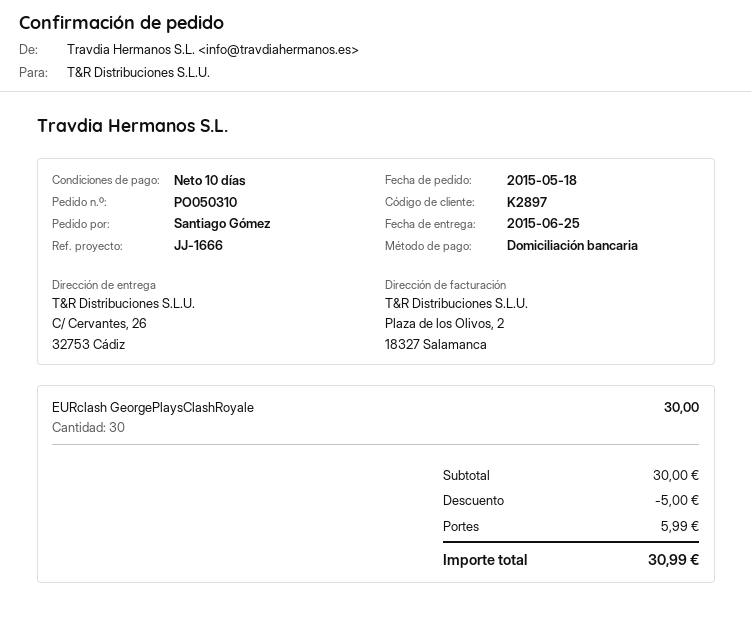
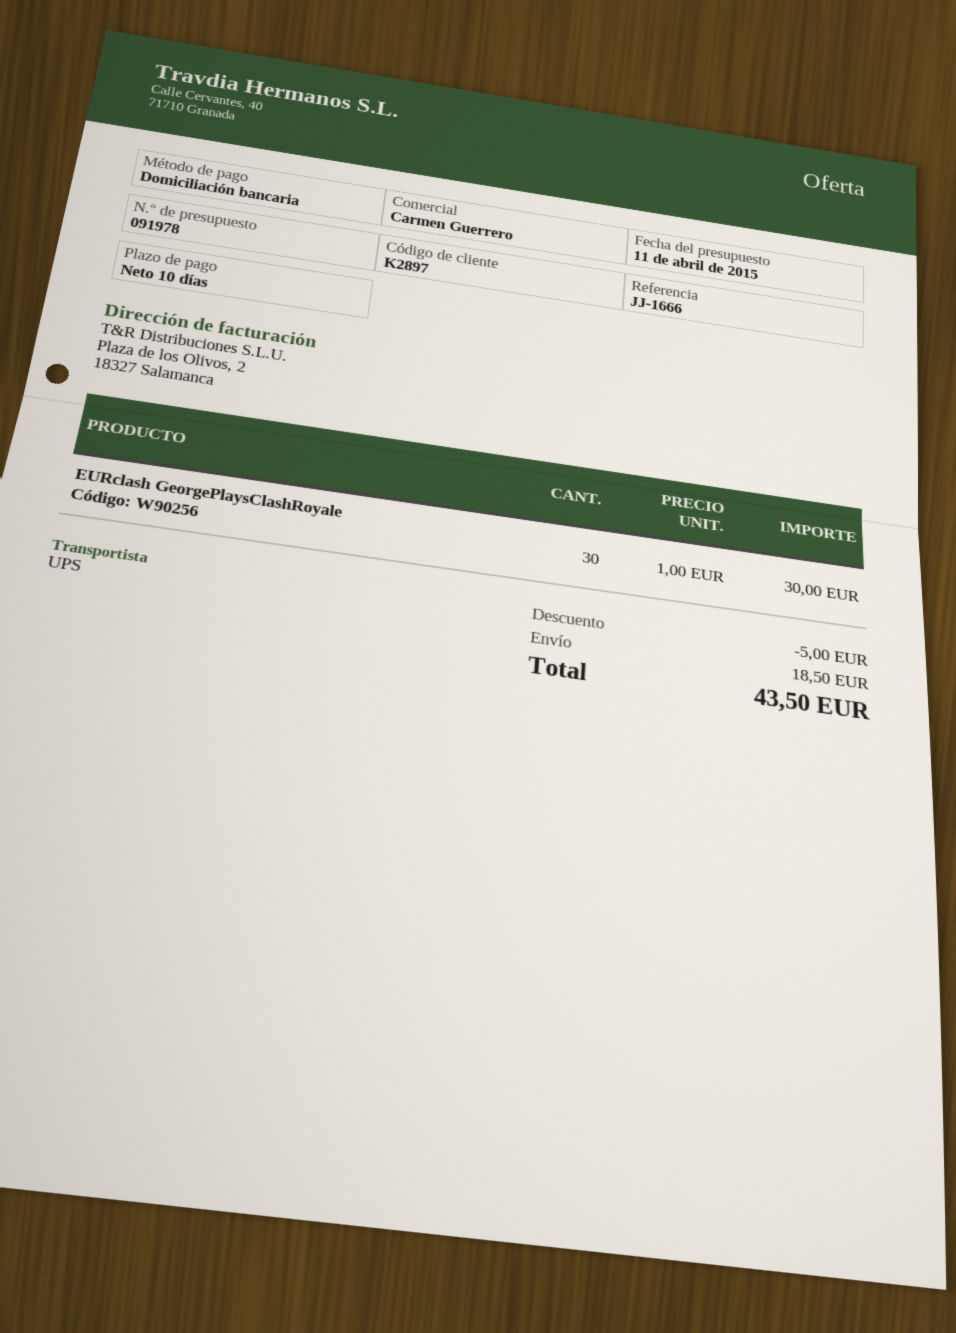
shipping: 5.99 -> 18.50
total: 30.99 -> 43.50

